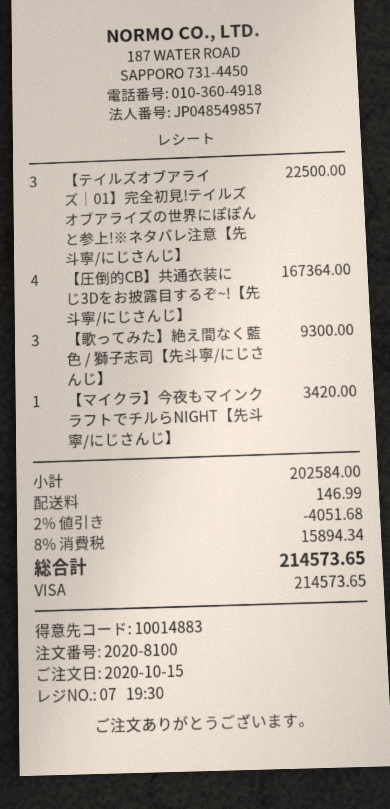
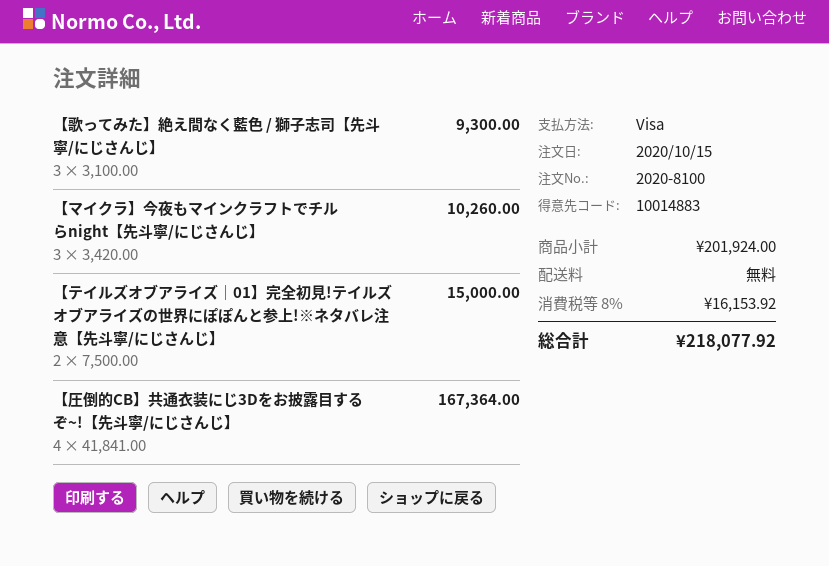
【テイルズオブアライズ│01】完全初見!テイルズオブアライズの世界にぽぽんと参上!※ネタバレ注意【先斗寧/にじさんじ】: 3 for 22500.00 -> 2 for 15000.00
【マイクラ】今夜もマインクラフトでチルらNIGHT【先斗寧/にじさんじ】: 1 for 3420.00 -> 3 for 10260.00
subtotal: 202584.00 -> 201924.00
discount: 2% = 4051.68 -> none
shipping: 146.99 -> 0.00
tax: 8% = 15894.34 -> 8% = 16153.92
total: 214573.65 -> 218077.92

